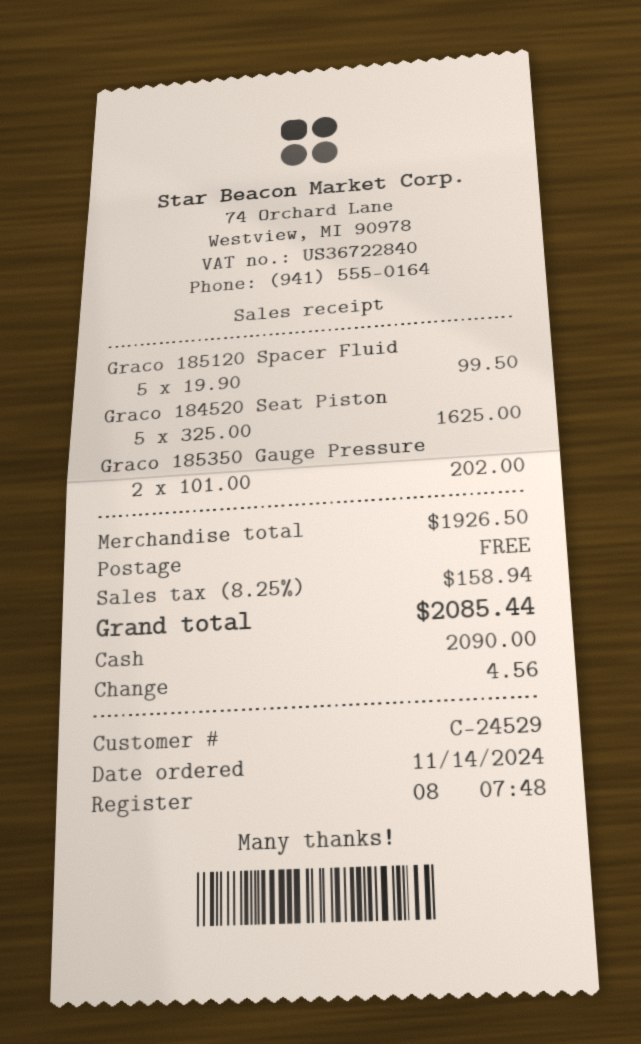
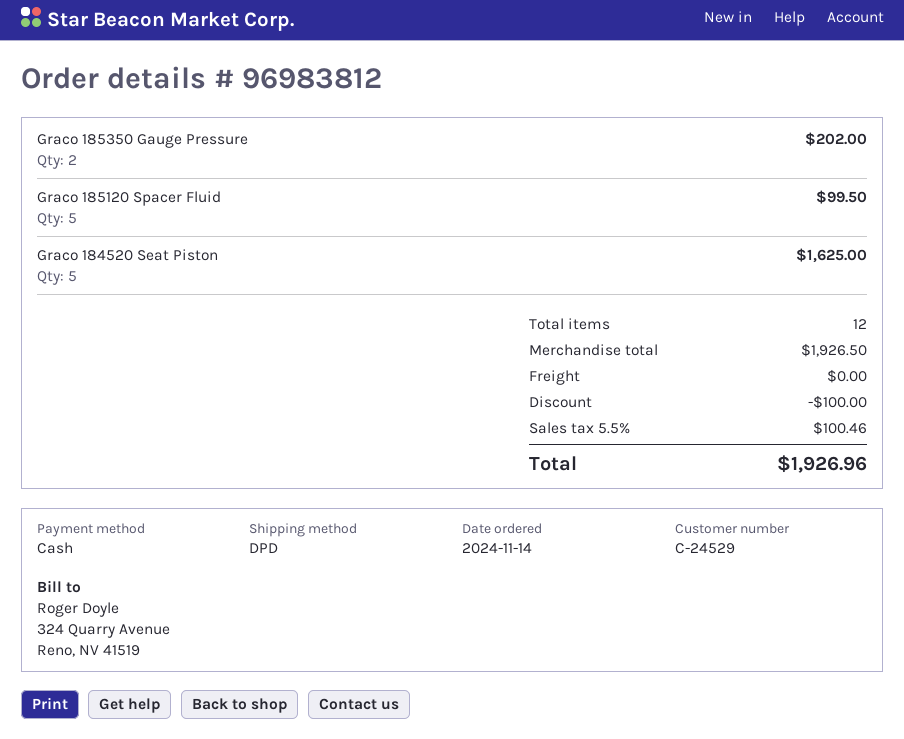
discount: none -> 100.00
tax: 8.25% = 158.94 -> 5.5% = 100.46
total: 2085.44 -> 1926.96

